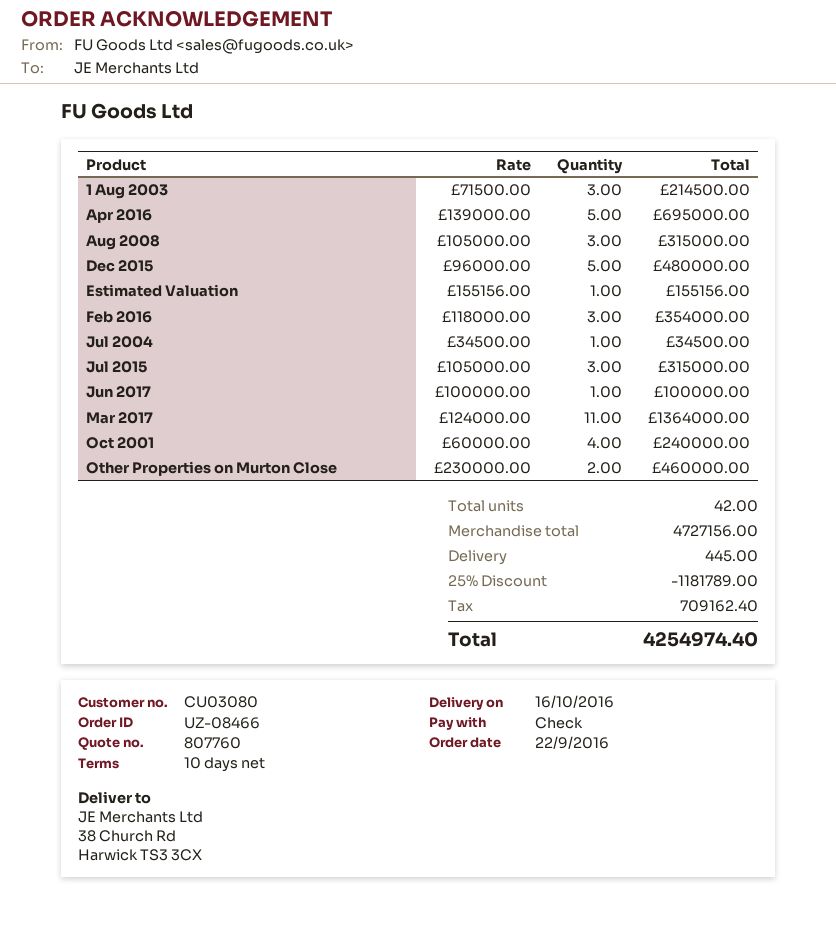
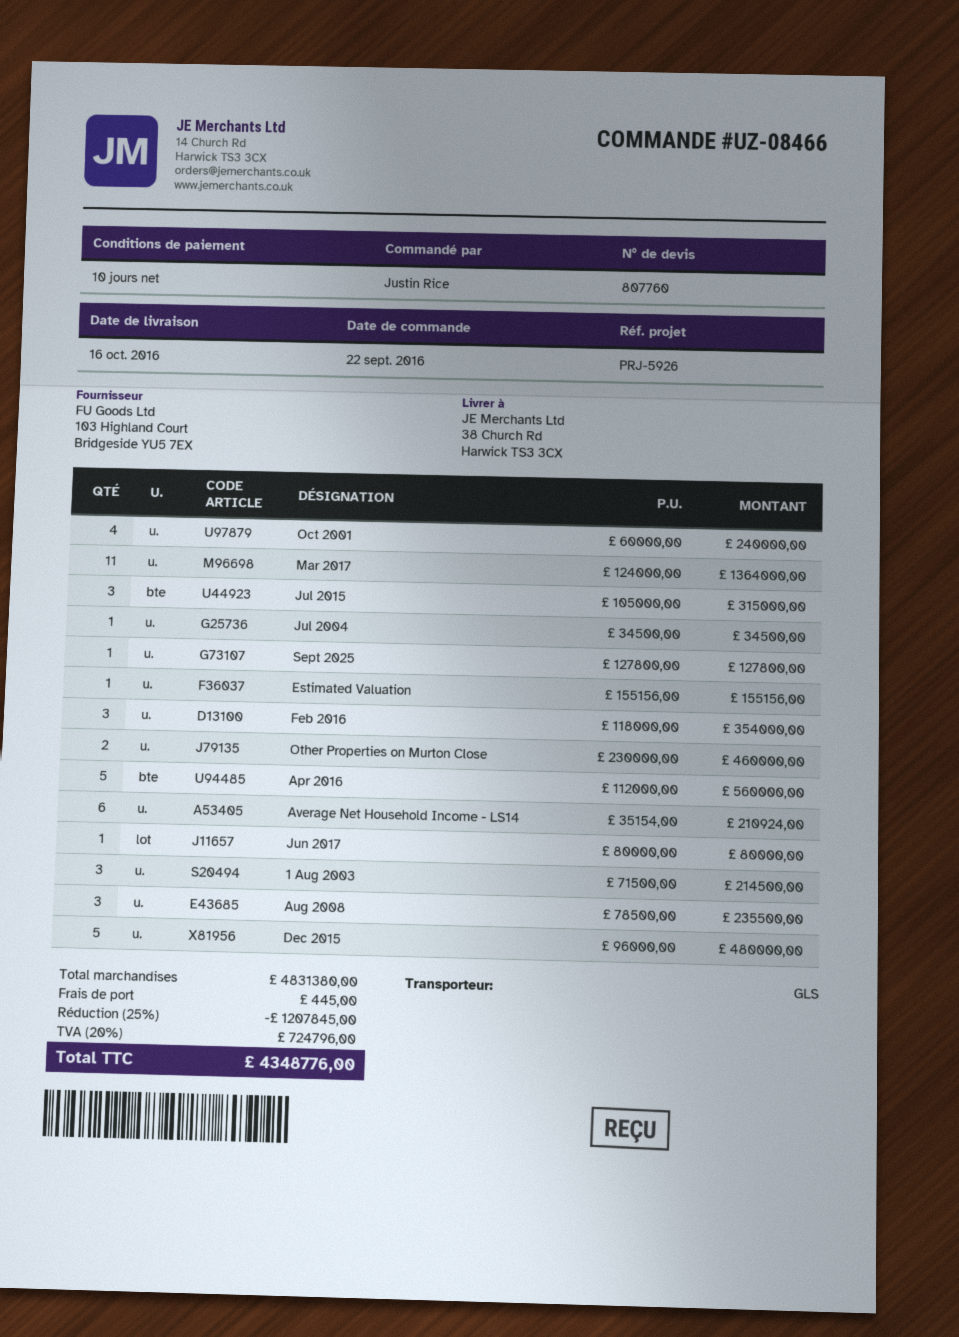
Apr 2016: 5 x 139000.00 = 695000.00 -> 5 x 112000.00 = 560000.00
Aug 2008: 3 x 105000.00 = 315000.00 -> 3 x 78500.00 = 235500.00
Jun 2017: 1 x 100000.00 = 100000.00 -> 1 x 80000.00 = 80000.00
Sept 2025: none -> 1 x 127800.00 = 127800.00
Average Net Household Income - LS14: none -> 6 x 35154.00 = 210924.00
subtotal: 4727156.00 -> 4831380.00
discount: 25% = 1181789.00 -> 25% = 1207845.00
tax: 709162.40 -> 724796.00
total: 4254974.40 -> 4348776.00

